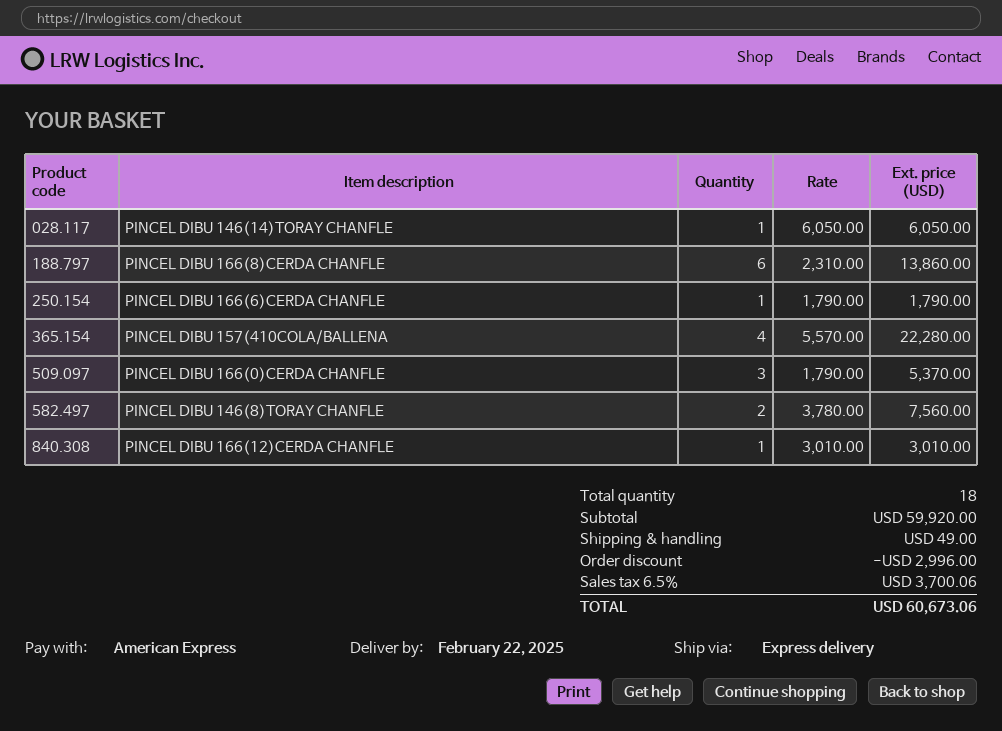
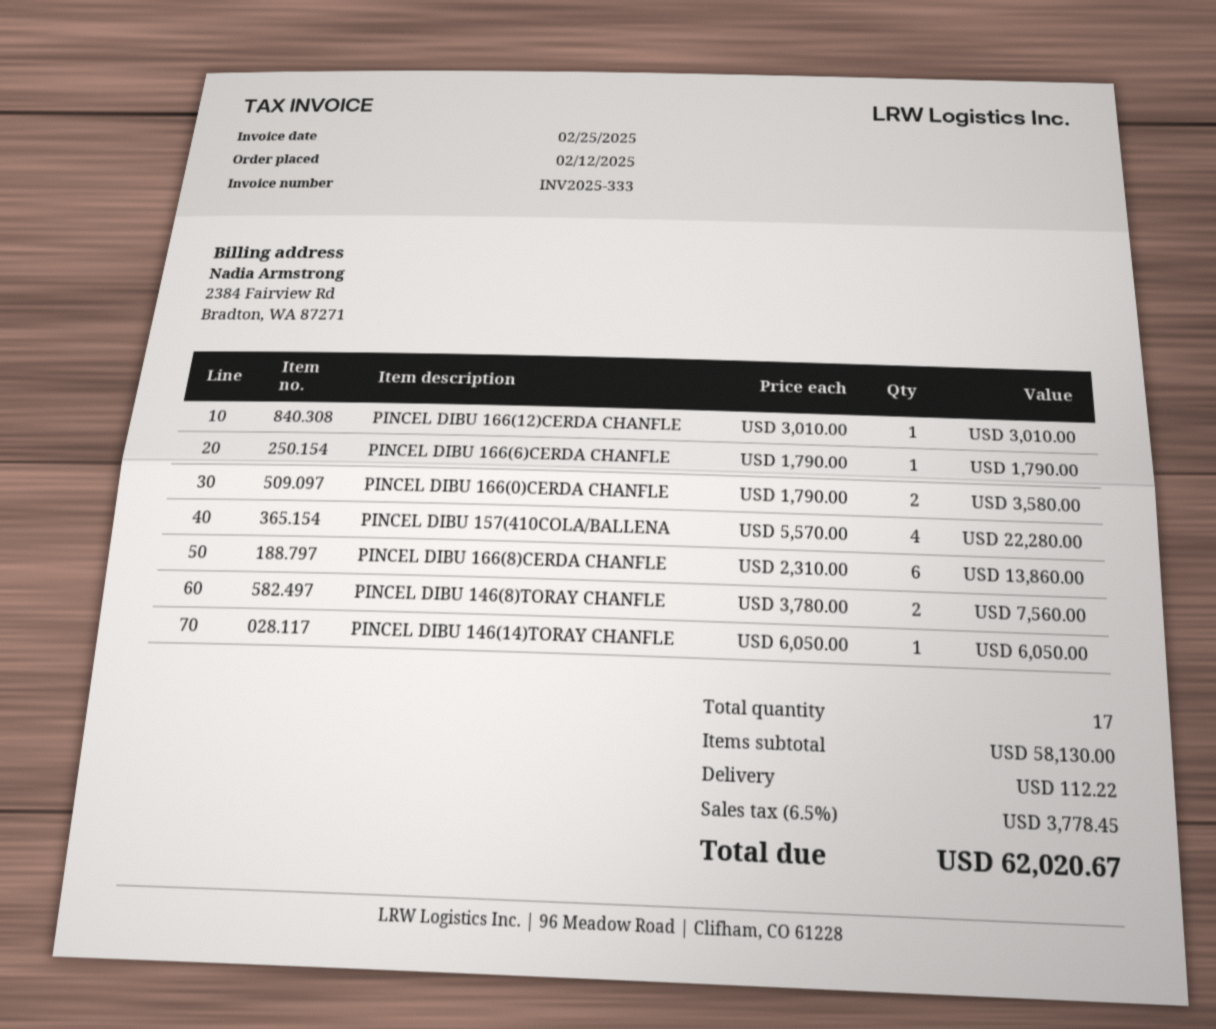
PINCEL DIBU 166(0)CERDA CHANFLE: 3 x 1790.00 = 5370.00 -> 2 x 1790.00 = 3580.00
total quantity: 18 -> 17
subtotal: 59920.00 -> 58130.00
discount: 2996.00 -> none
shipping: 49.00 -> 112.22
tax: 6.5% = 3700.06 -> 6.5% = 3778.45
total: 60673.06 -> 62020.67

